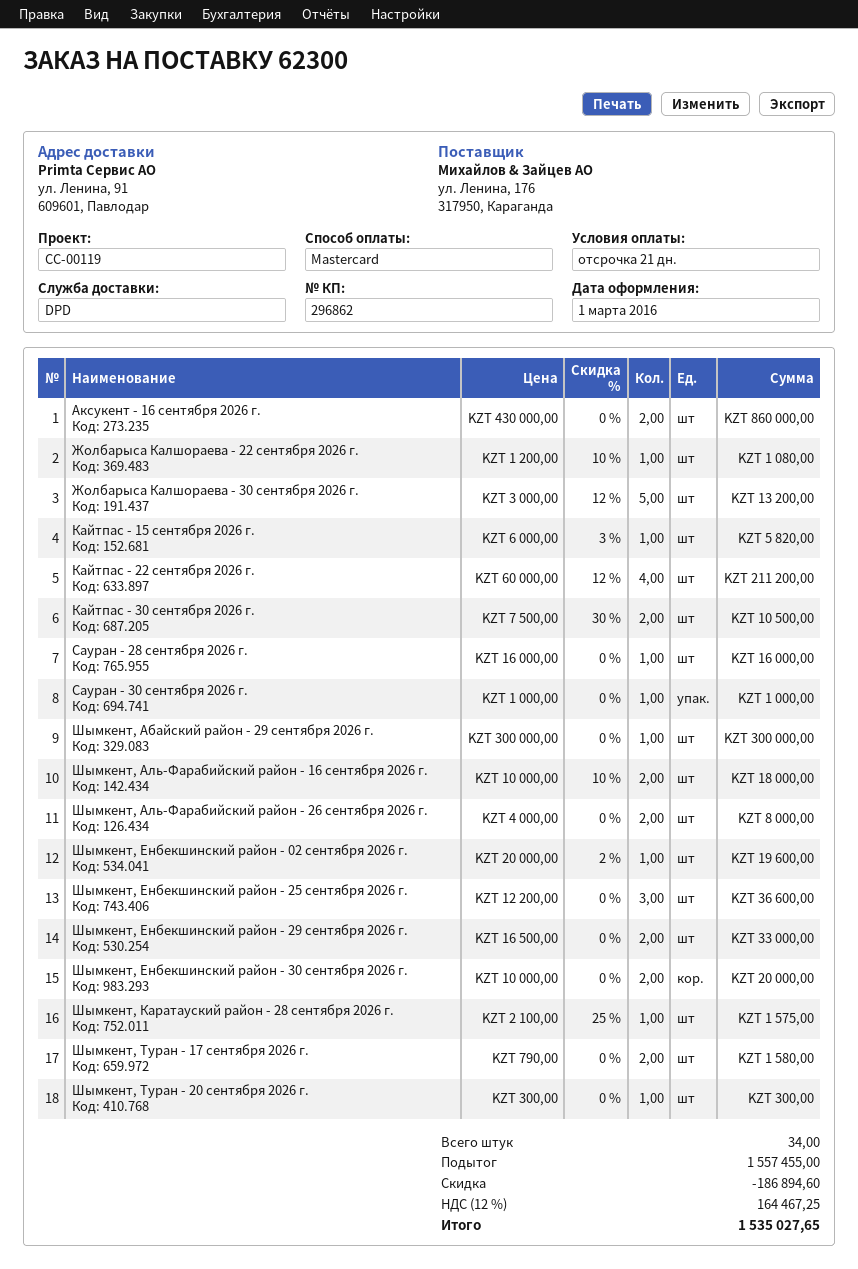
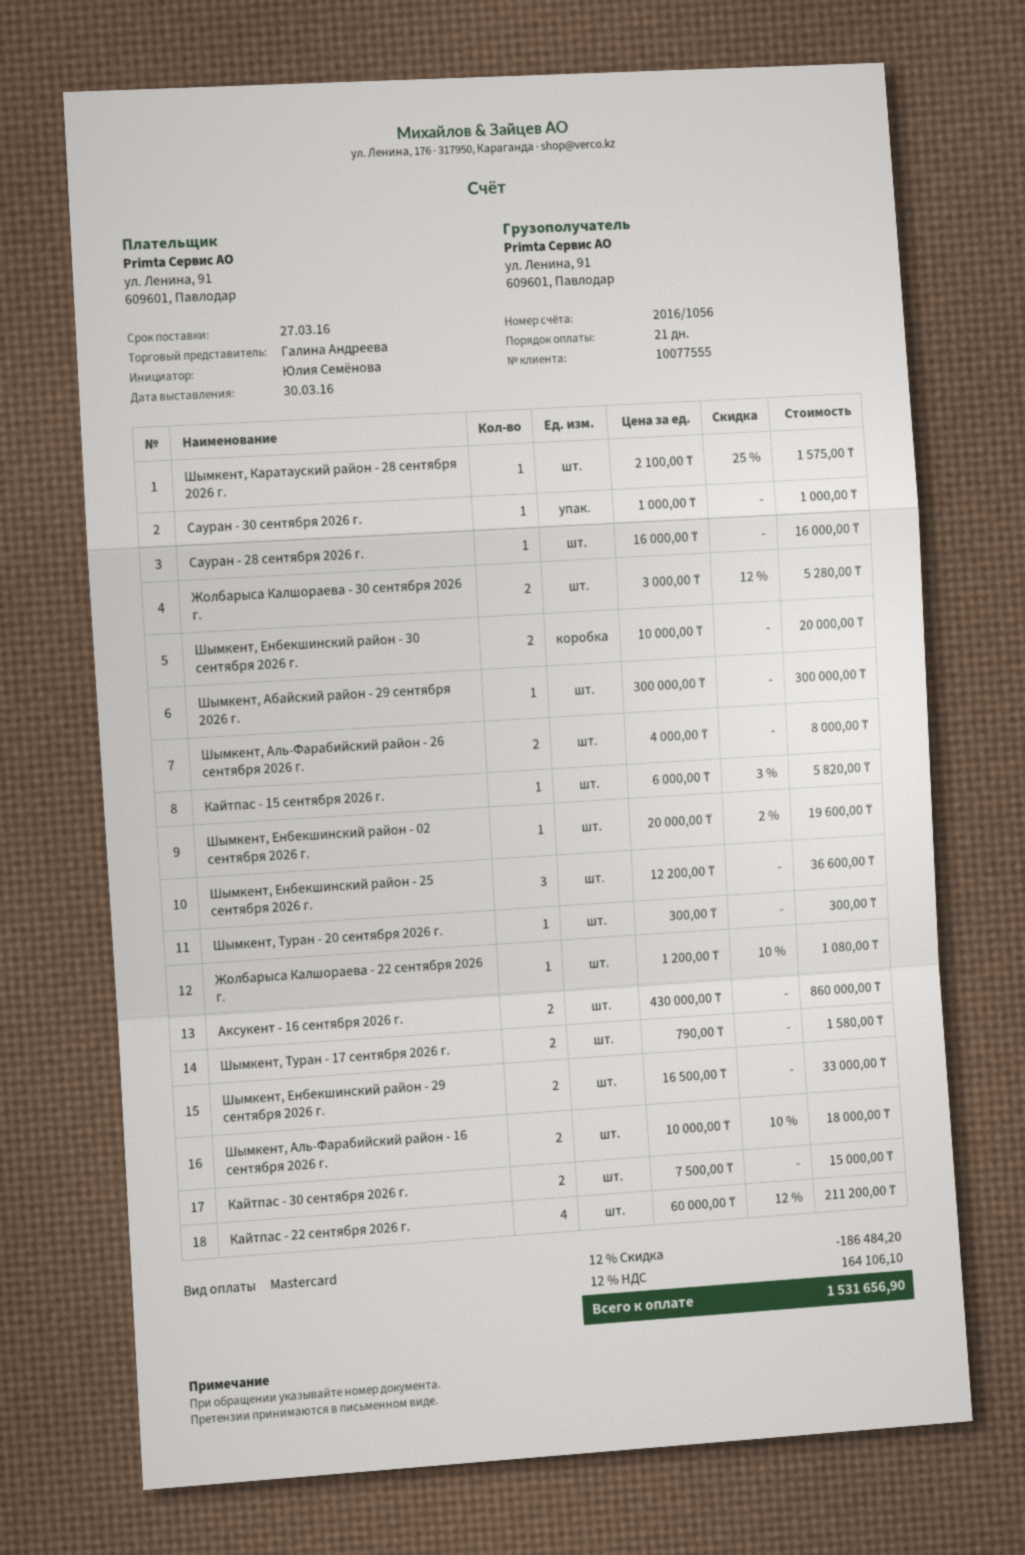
Жолбарыса Калшораева - 30 сентября 2026 г.: 5 x 3000.00 - 12% = 13200.00 -> 2 x 3000.00 - 12% = 5280.00
Кайтпас - 30 сентября 2026 г.: 2 x 7500.00 - 30% = 10500.00 -> 2 x 7500.00 = 15000.00
discount: 186894.60 -> 186484.20
tax: 12% = 164467.25 -> 12% = 164106.10
total: 1535027.65 -> 1531656.90

